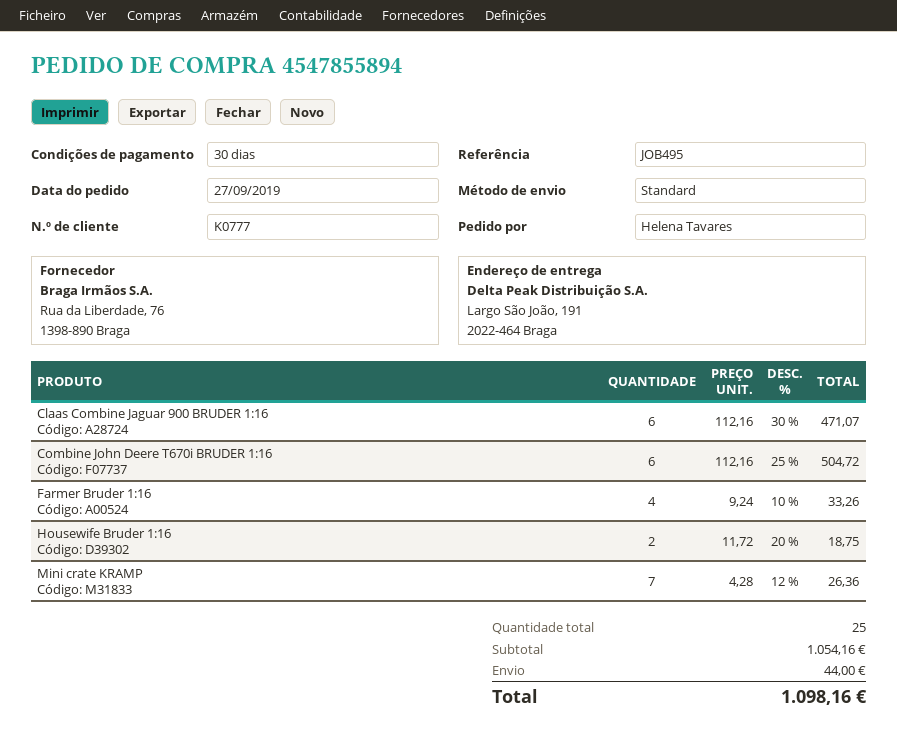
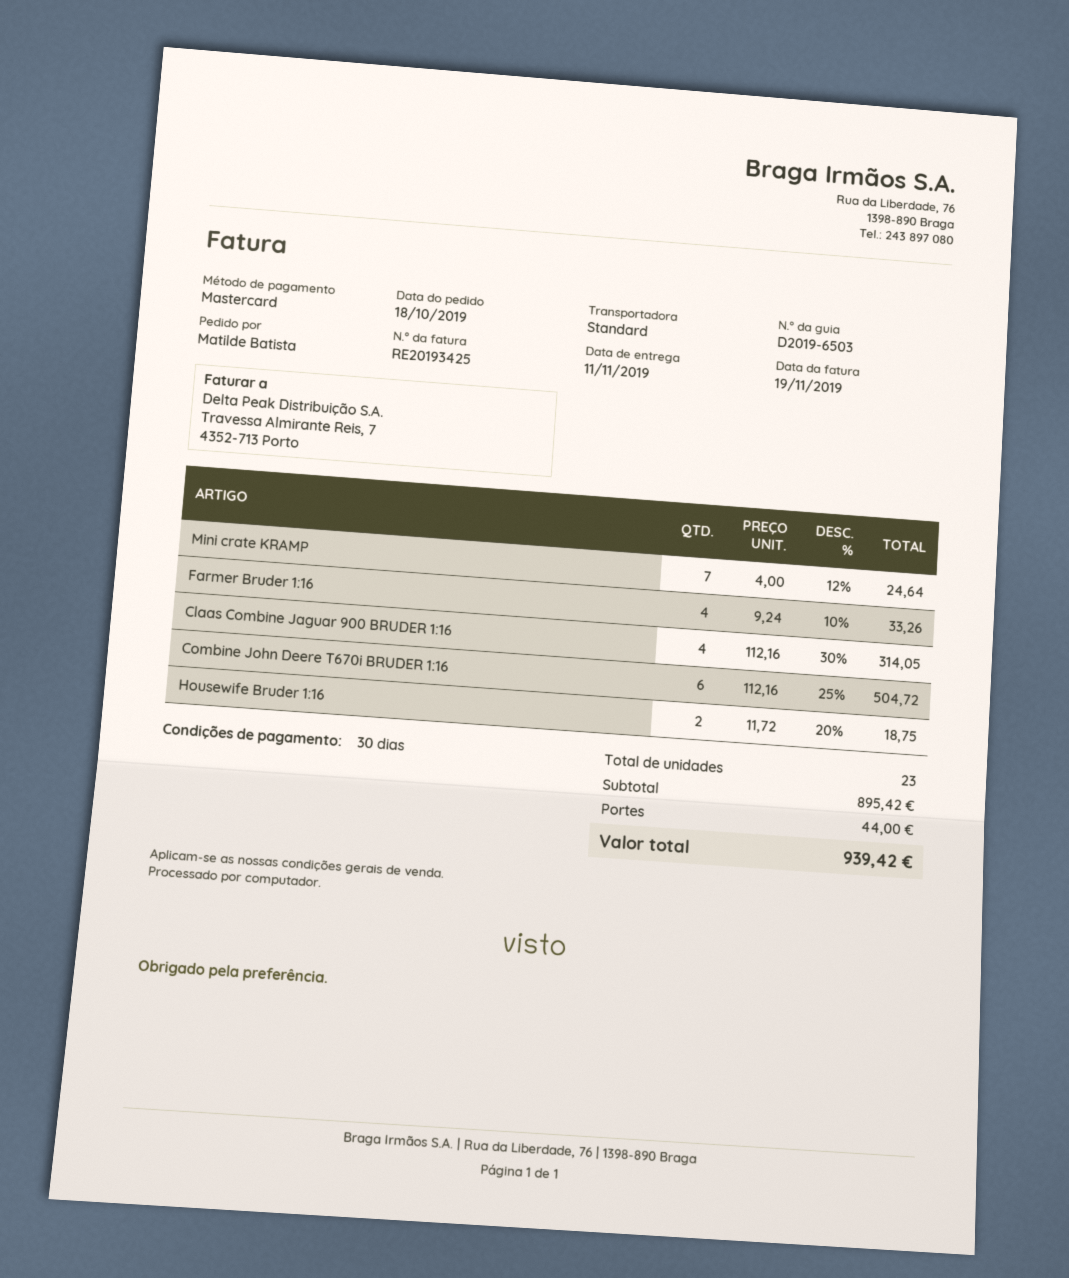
order date: 2019-09-27 -> 2019-10-18
ordered by: Helena Tavares -> Matilde Batista
Claas Combine Jaguar 900 BRUDER 1:16: 6 x 112.16 - 30% = 471.07 -> 4 x 112.16 - 30% = 314.05
Mini crate KRAMP: 7 x 4.28 - 12% = 26.36 -> 7 x 4.00 - 12% = 24.64
total quantity: 25 -> 23
subtotal: 1054.16 -> 895.42
total: 1098.16 -> 939.42

